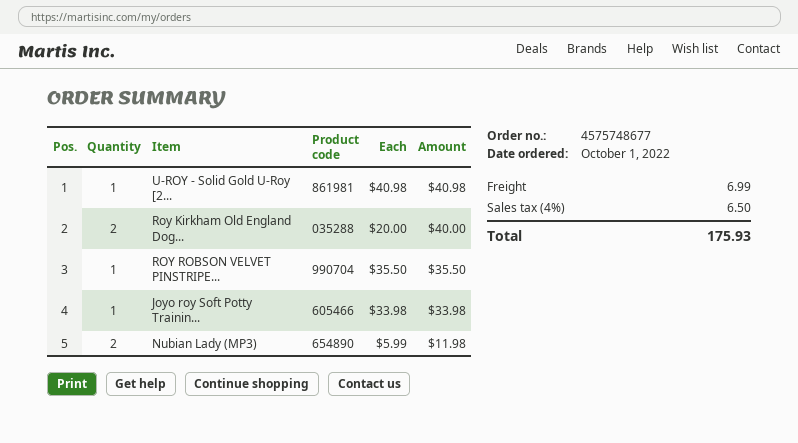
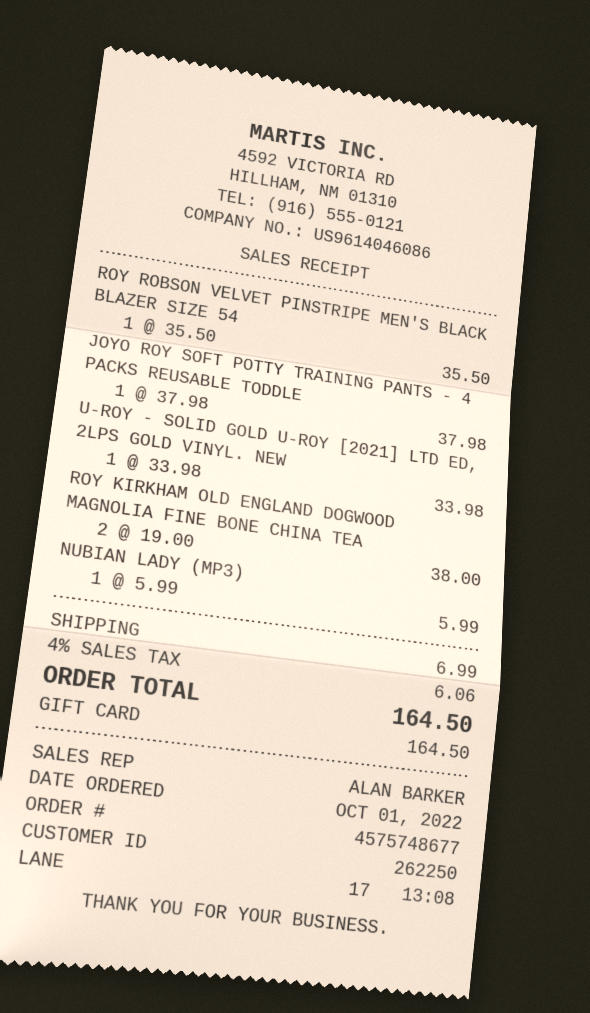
U-ROY - Solid Gold U-Roy [2...: 1 x 40.98 = 40.98 -> 1 x 33.98 = 33.98
Roy Kirkham Old England Dog...: 2 x 20.00 = 40.00 -> 2 x 19.00 = 38.00
Joyo roy Soft Potty Trainin...: 1 x 33.98 = 33.98 -> 1 x 37.98 = 37.98
Nubian Lady (MP3): 2 x 5.99 = 11.98 -> 1 x 5.99 = 5.99
tax: 4% = 6.50 -> 4% = 6.06
total: 175.93 -> 164.50

